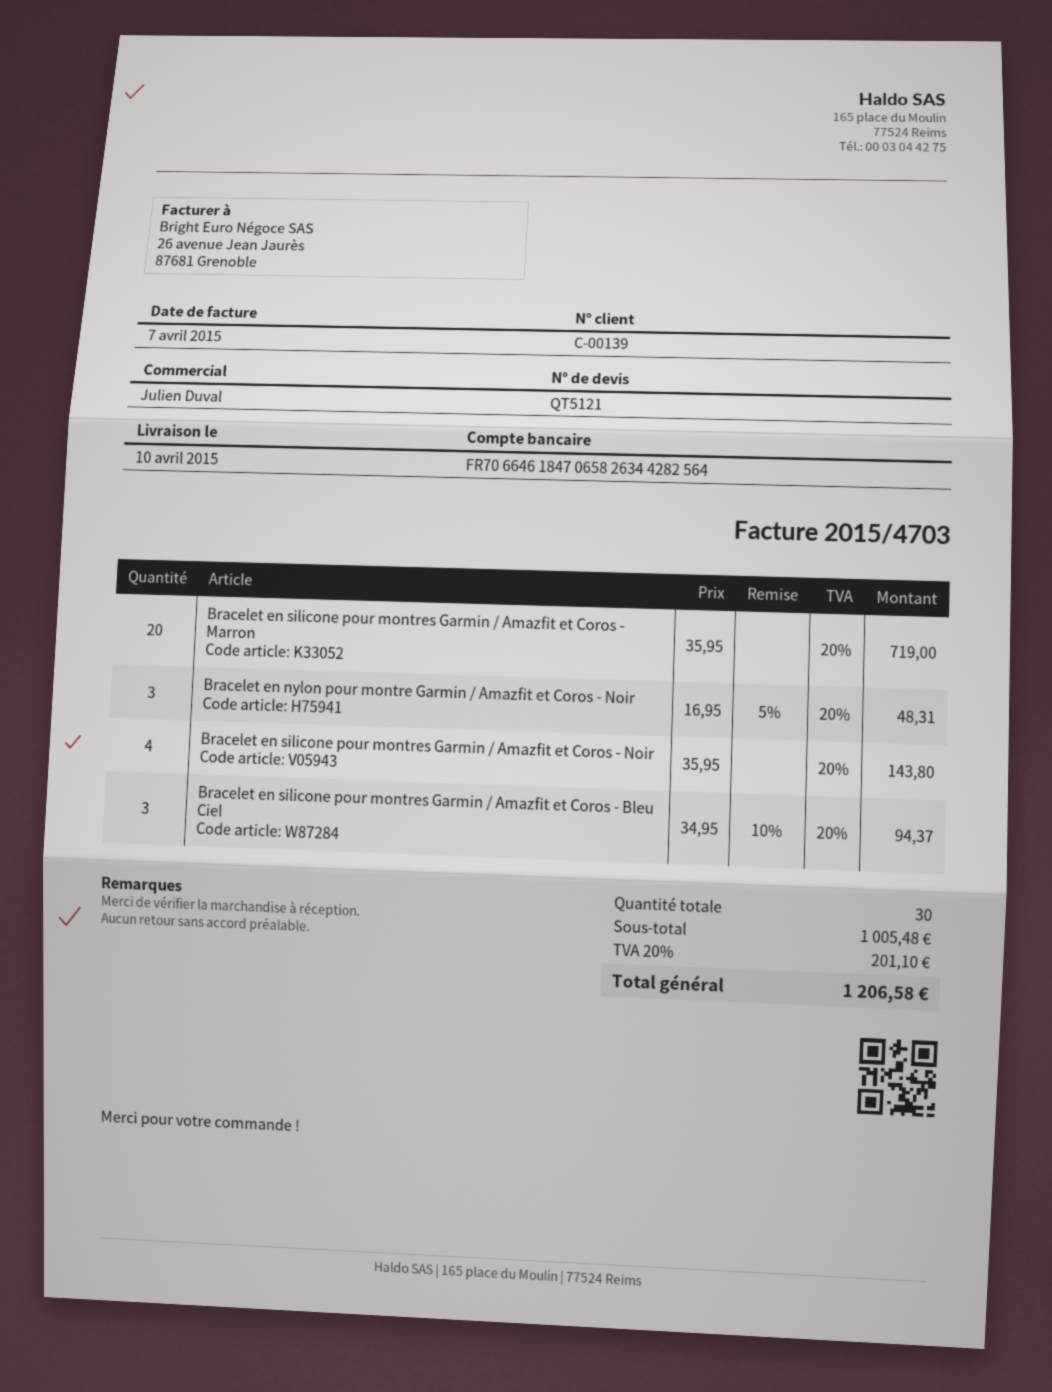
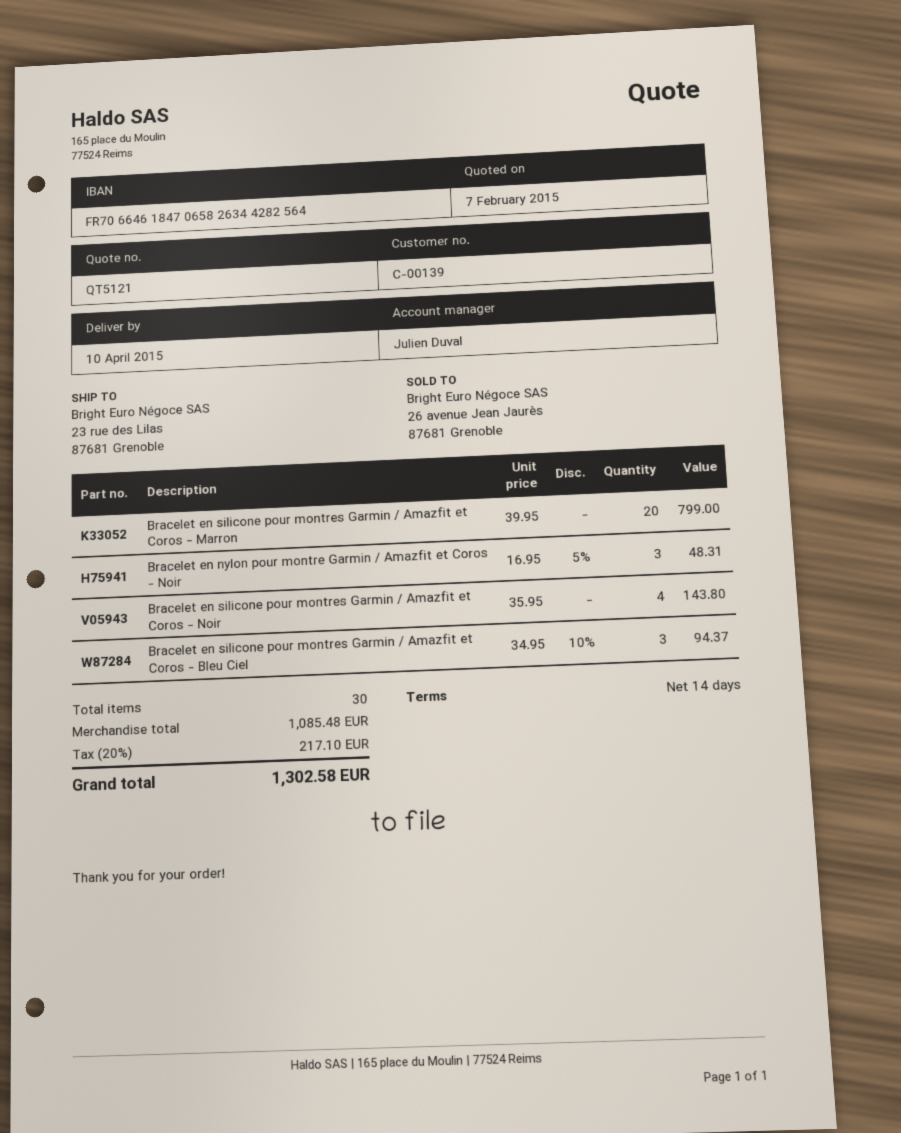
Bracelet en silicone pour montres Garmin / Amazfit et Coros - Marron: 20 x 35.95 = 719.00 -> 20 x 39.95 = 799.00
subtotal: 1005.48 -> 1085.48
tax: 20% = 201.10 -> 20% = 217.10
total: 1206.58 -> 1302.58

